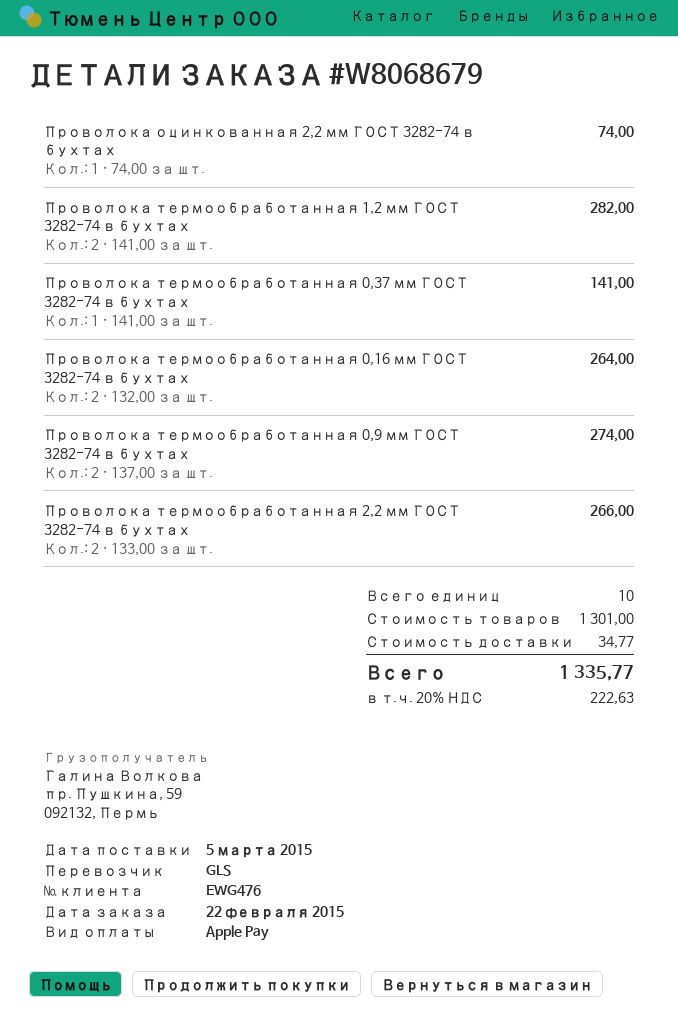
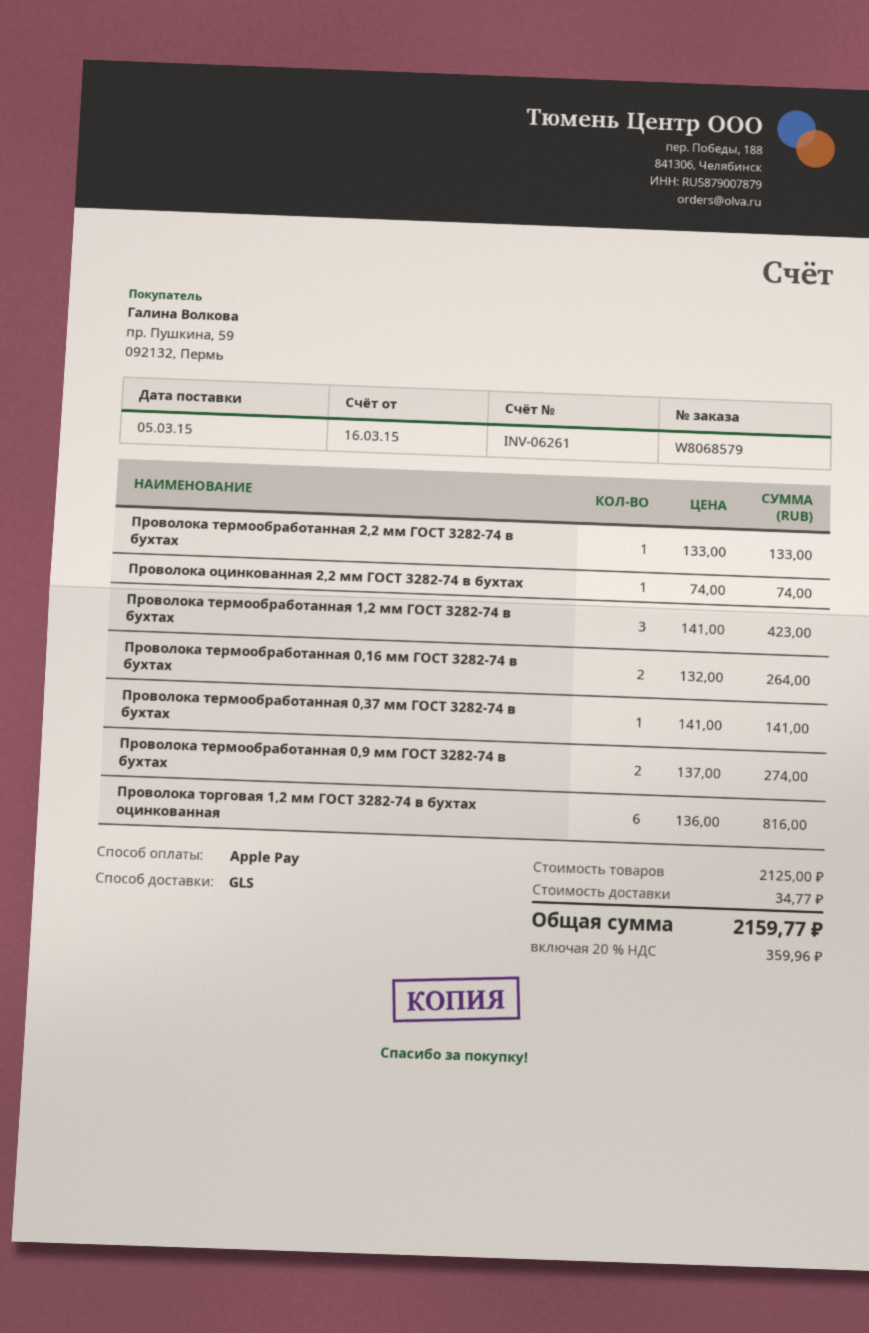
order number: W8068679 -> W8068579
Проволока термообработанная 1,2 мм ГОСТ 3282-74 в бухтах: 2 x 141.00 = 282.00 -> 3 x 141.00 = 423.00
Проволока термообработанная 2,2 мм ГОСТ 3282-74 в бухтах: 2 x 133.00 = 266.00 -> 1 x 133.00 = 133.00
Проволока торговая 1,2 мм ГОСТ 3282-74 в бухтах оцинкованная: none -> 6 x 136.00 = 816.00
subtotal: 1301.00 -> 2125.00
tax: 20% = 222.63 -> 20% = 359.96
total: 1335.77 -> 2159.77

